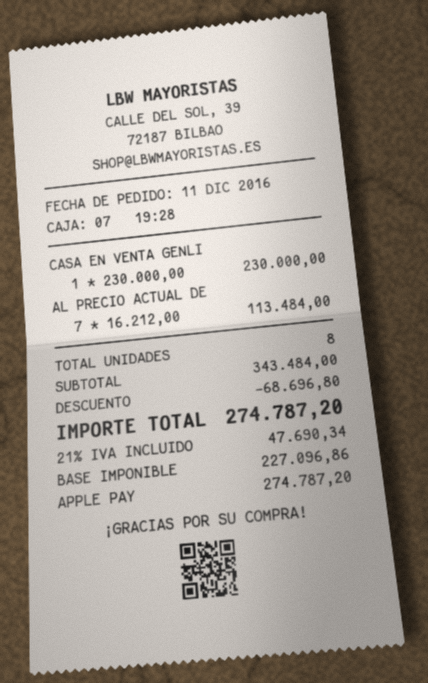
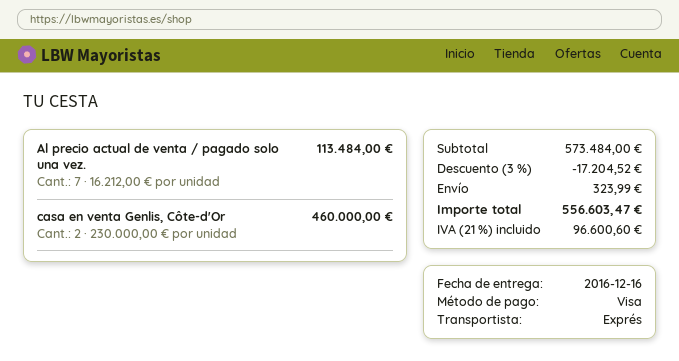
payment method: Apple Pay -> Visa
CASA EN VENTA GENLI: 1 x 230000.00 = 230000.00 -> 2 x 230000.00 = 460000.00
subtotal: 343484.00 -> 573484.00
discount: 68696.80 -> 17204.52
shipping: none -> 323.99
tax: 21% = 47690.34 -> 21% = 96600.60
total: 274787.20 -> 556603.47

